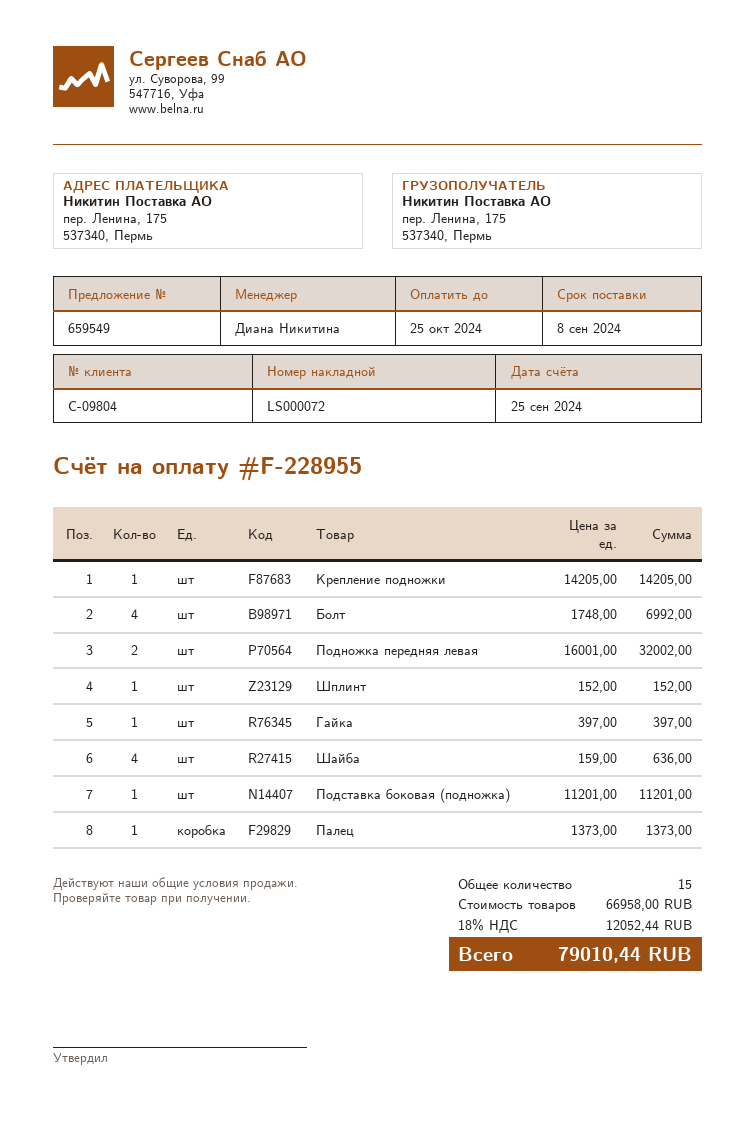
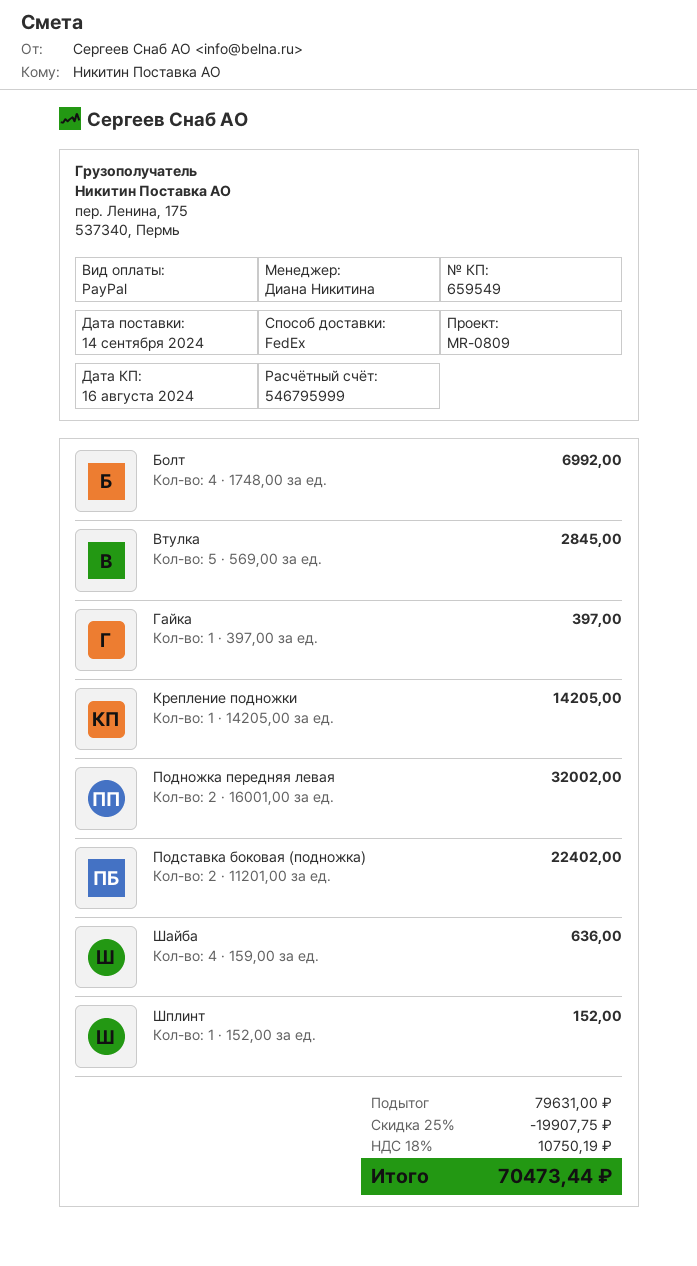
delivery date: 2024-09-08 -> 2024-09-14
Подставка боковая (подножка): 1 x 11201.00 = 11201.00 -> 2 x 11201.00 = 22402.00
Палец: 1 x 1373.00 = 1373.00 -> none
Втулка: none -> 5 x 569.00 = 2845.00
subtotal: 66958.00 -> 79631.00
discount: none -> 25% = 19907.75
tax: 18% = 12052.44 -> 18% = 10750.19
total: 79010.44 -> 70473.44

